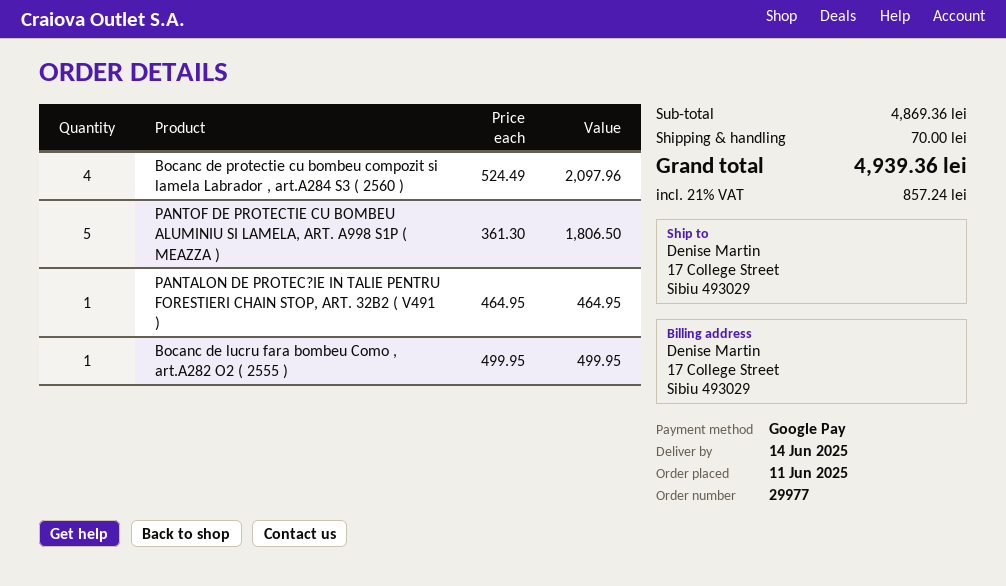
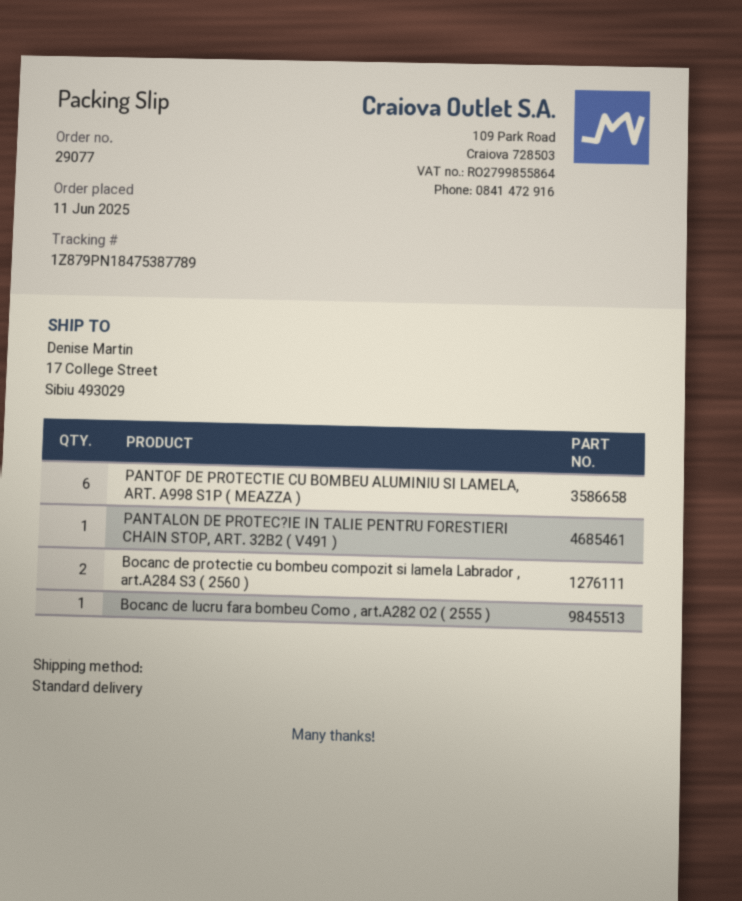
order number: 29977 -> 29077
Bocanc de protectie cu bombeu compozit si lamela Labrador , art.A284 S3 ( 2560 ): 4 -> 2
PANTOF DE PROTECTIE CU BOMBEU ALUMINIU SI LAMELA, ART. A998 S1P ( MEAZZA ): 5 -> 6

